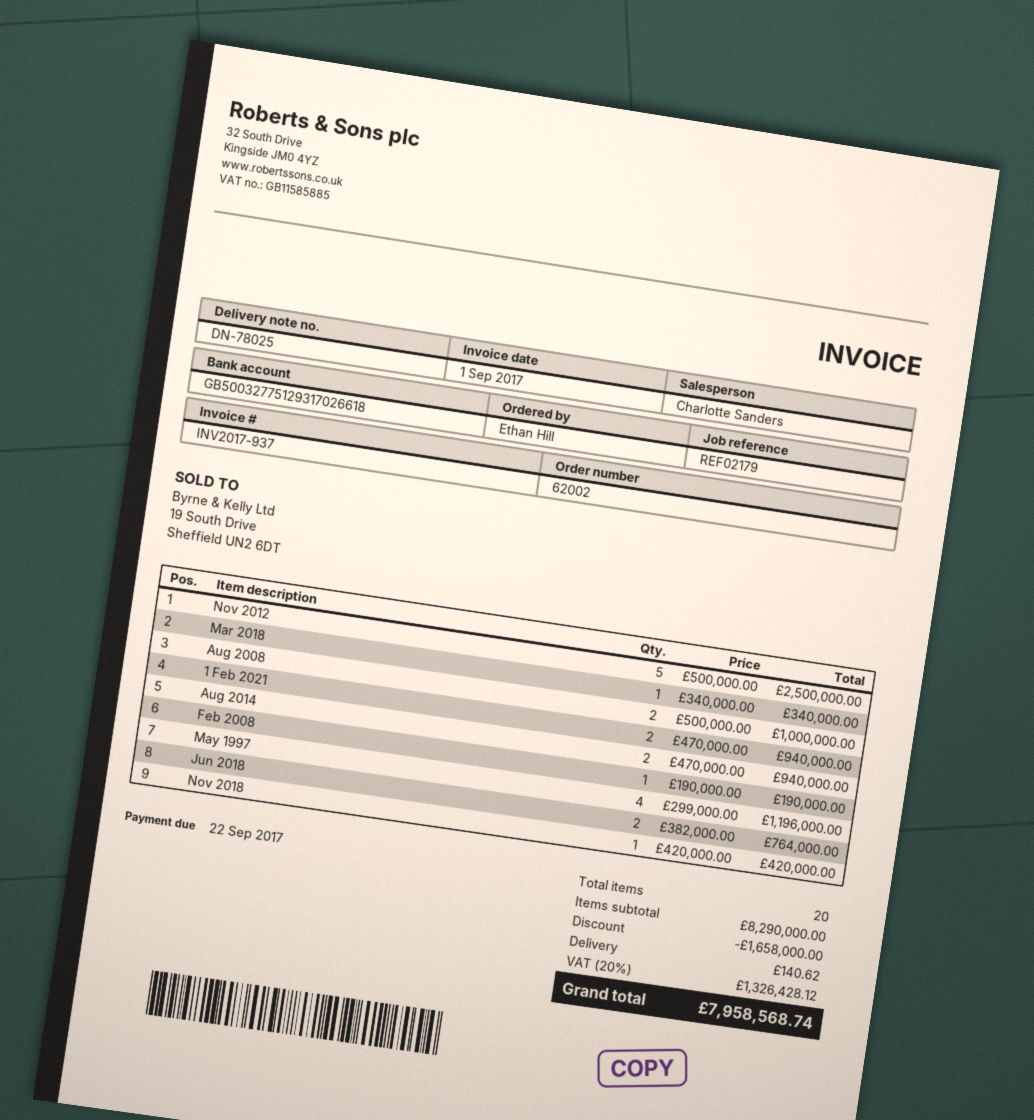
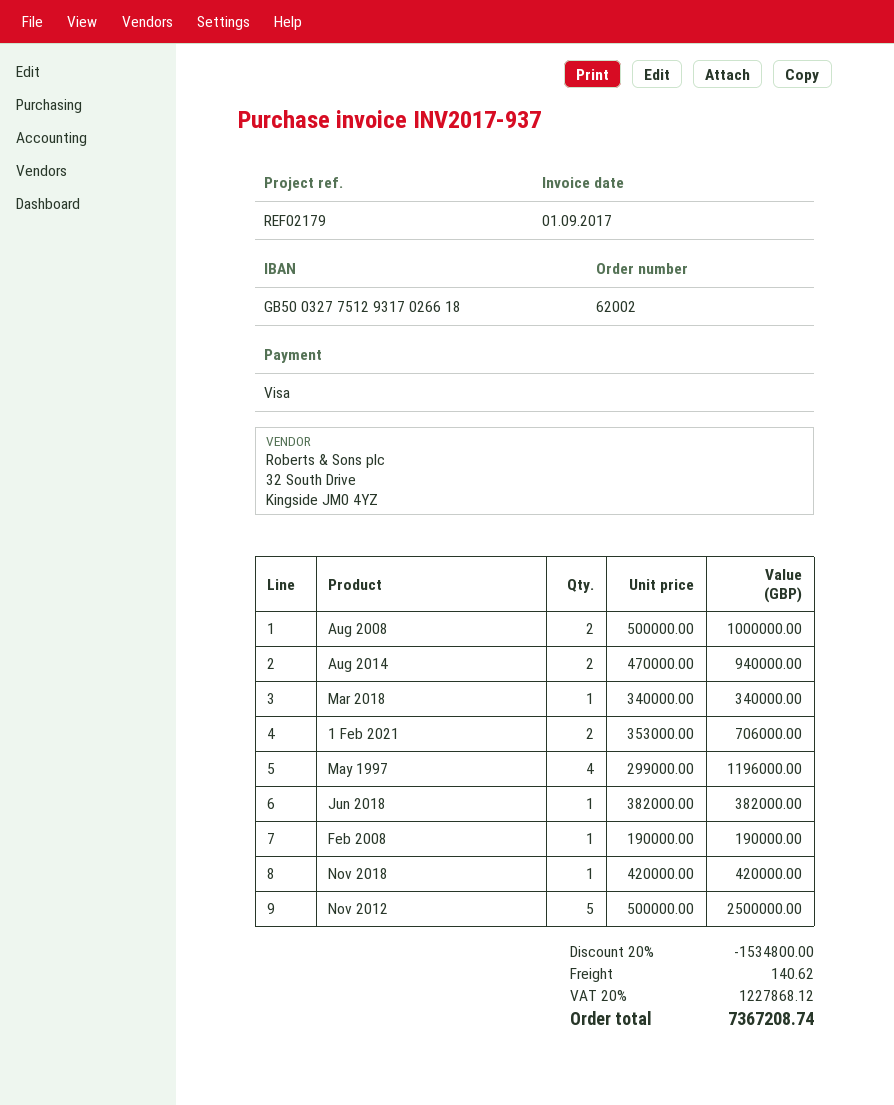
1 Feb 2021: 2 x 470000.00 = 940000.00 -> 2 x 353000.00 = 706000.00
Jun 2018: 2 x 382000.00 = 764000.00 -> 1 x 382000.00 = 382000.00
discount: 1658000.00 -> 1534800.00
tax: 20% = 1326428.12 -> 20% = 1227868.12
total: 7958568.74 -> 7367208.74

